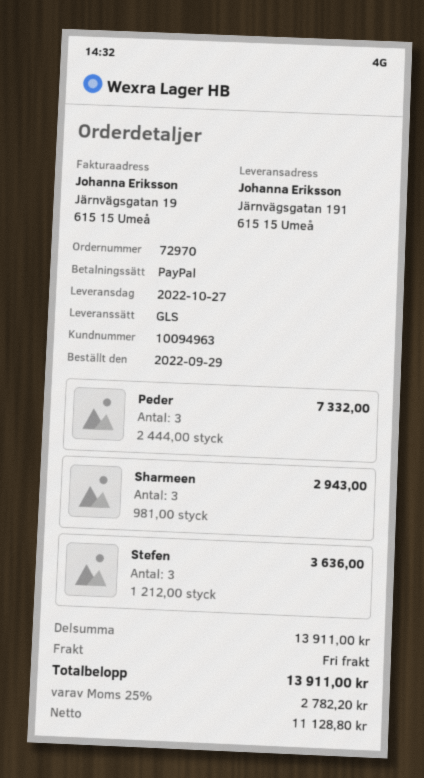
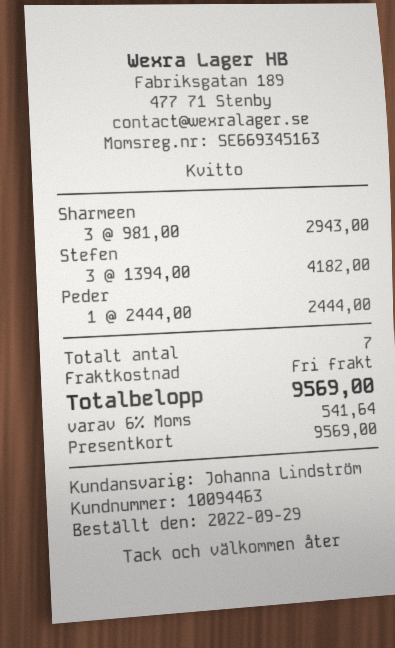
customer number: 10094963 -> 10094463
payment method: PayPal -> gift card
Peder: 3 x 2444.00 = 7332.00 -> 1 x 2444.00 = 2444.00
Stefen: 3 x 1212.00 = 3636.00 -> 3 x 1394.00 = 4182.00
tax: 25% = 2782.20 -> 6% = 541.64
total: 13911.00 -> 9569.00

